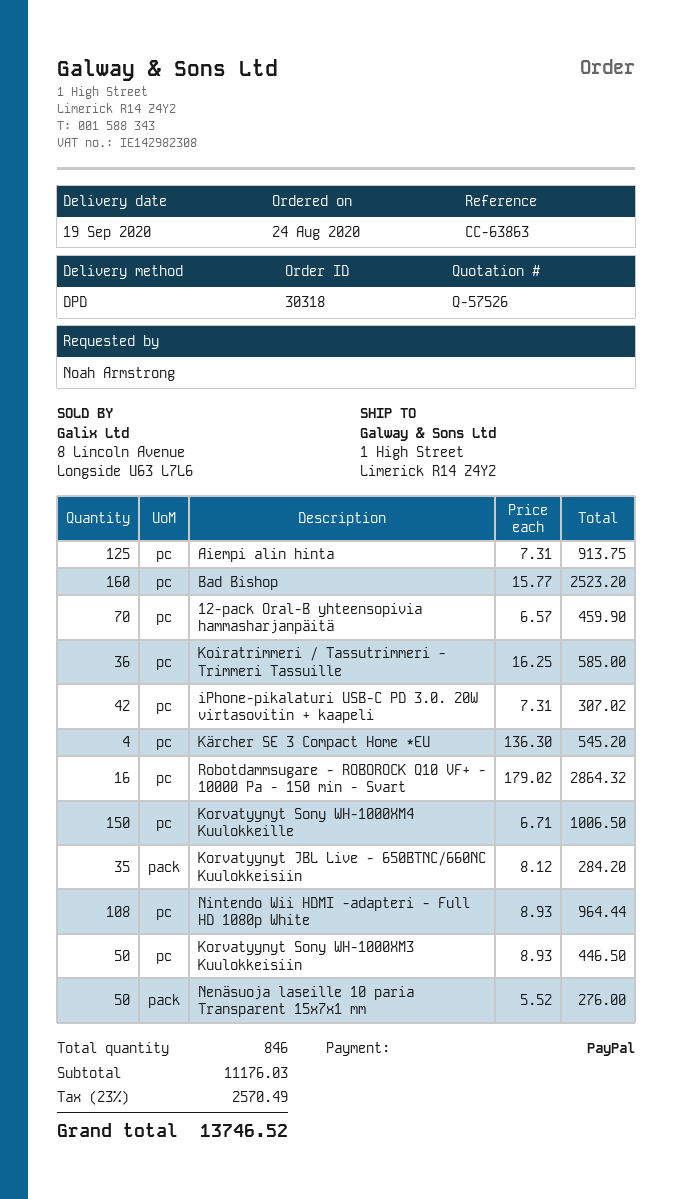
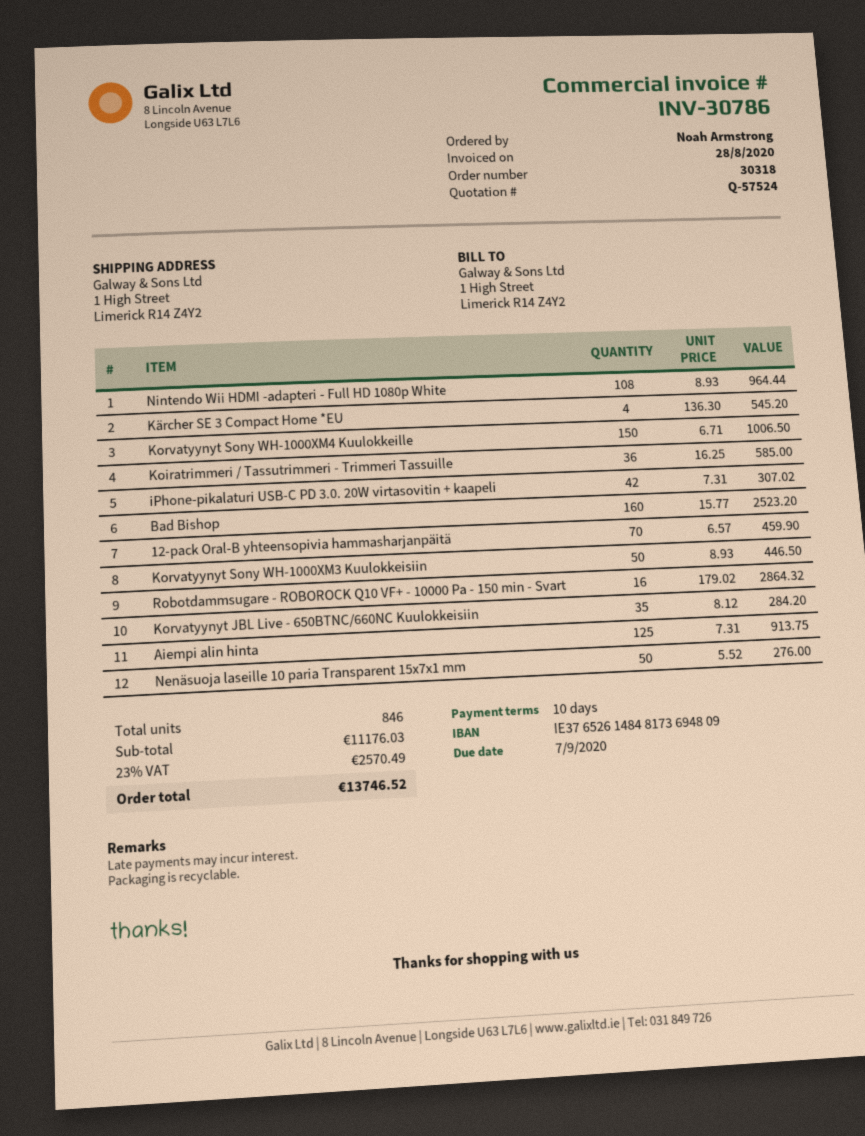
quote number: Q-57526 -> Q-57524

